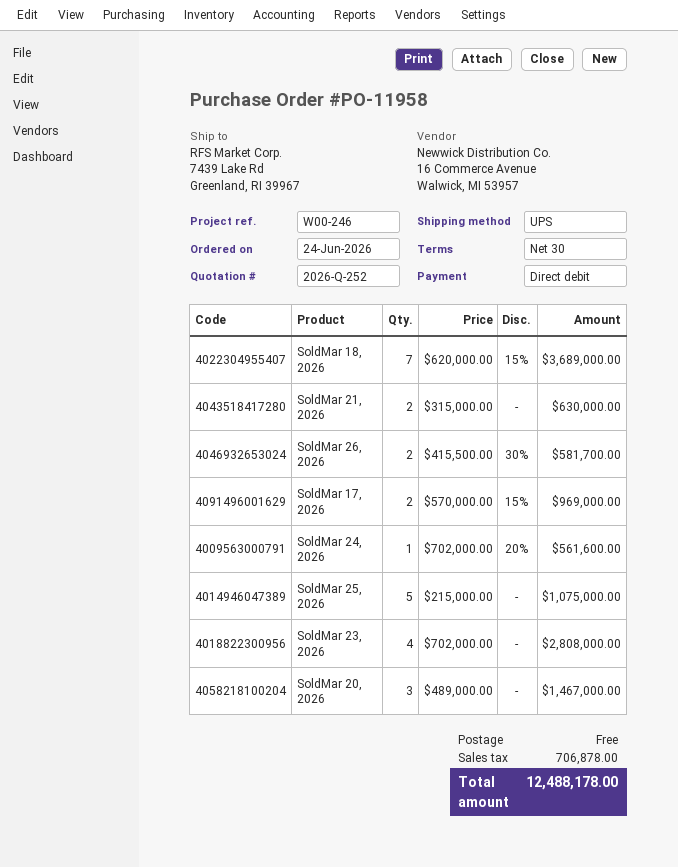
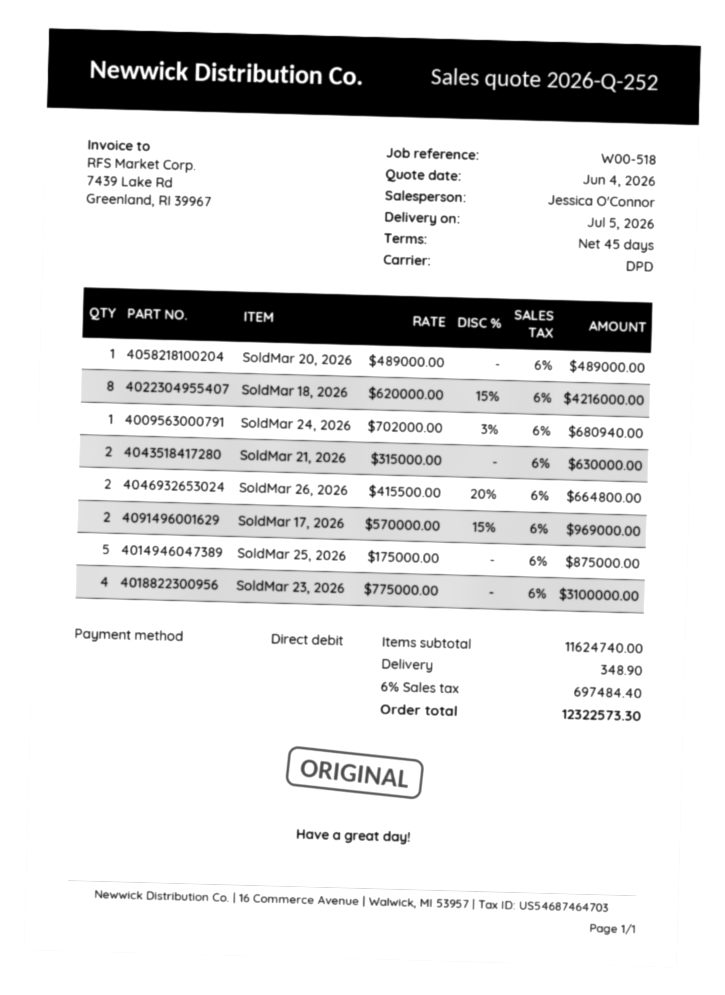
payment terms: 30 days -> 45 days
reference: W00-246 -> W00-518
shipping method: UPS -> DPD
SoldMar 18, 2026: 7 x 620000.00 - 15% = 3689000.00 -> 8 x 620000.00 - 15% = 4216000.00
SoldMar 26, 2026: 2 x 415500.00 - 30% = 581700.00 -> 2 x 415500.00 - 20% = 664800.00
SoldMar 24, 2026: 1 x 702000.00 - 20% = 561600.00 -> 1 x 702000.00 - 3% = 680940.00
SoldMar 25, 2026: 5 x 215000.00 = 1075000.00 -> 5 x 175000.00 = 875000.00
SoldMar 23, 2026: 4 x 702000.00 = 2808000.00 -> 4 x 775000.00 = 3100000.00
SoldMar 20, 2026: 3 x 489000.00 = 1467000.00 -> 1 x 489000.00 = 489000.00
shipping: 0.00 -> 348.90
tax: 706878.00 -> 697484.40
total: 12488178.00 -> 12322573.30

